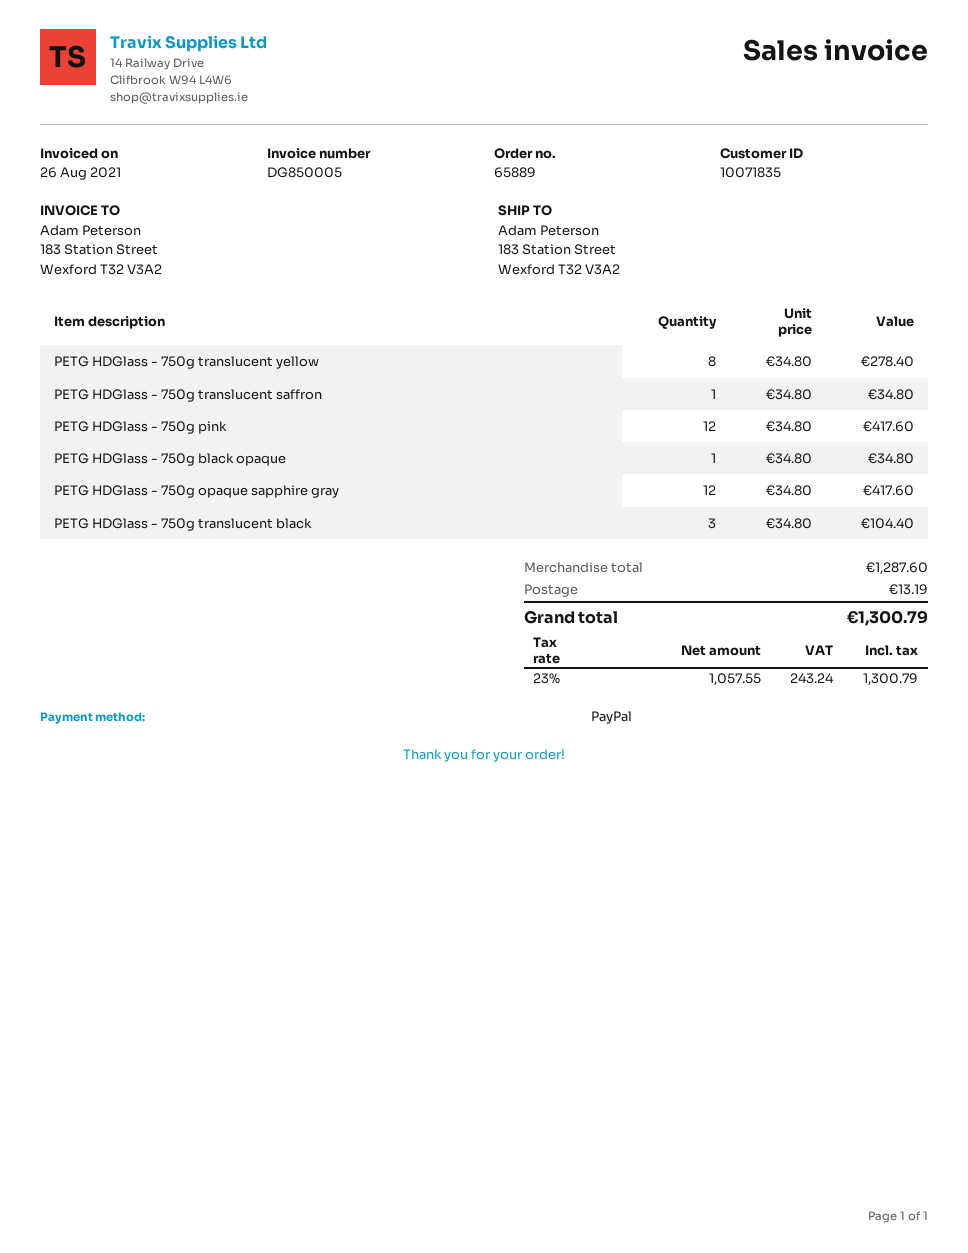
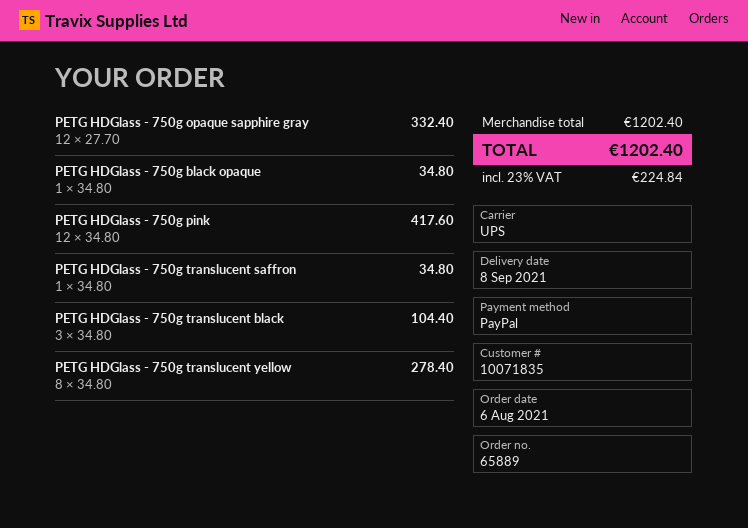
PETG HDGlass - 750g opaque sapphire gray: 12 x 34.80 = 417.60 -> 12 x 27.70 = 332.40
subtotal: 1287.60 -> 1202.40
shipping: 13.19 -> none
tax: 23% = 243.24 -> 23% = 224.84
total: 1300.79 -> 1202.40

